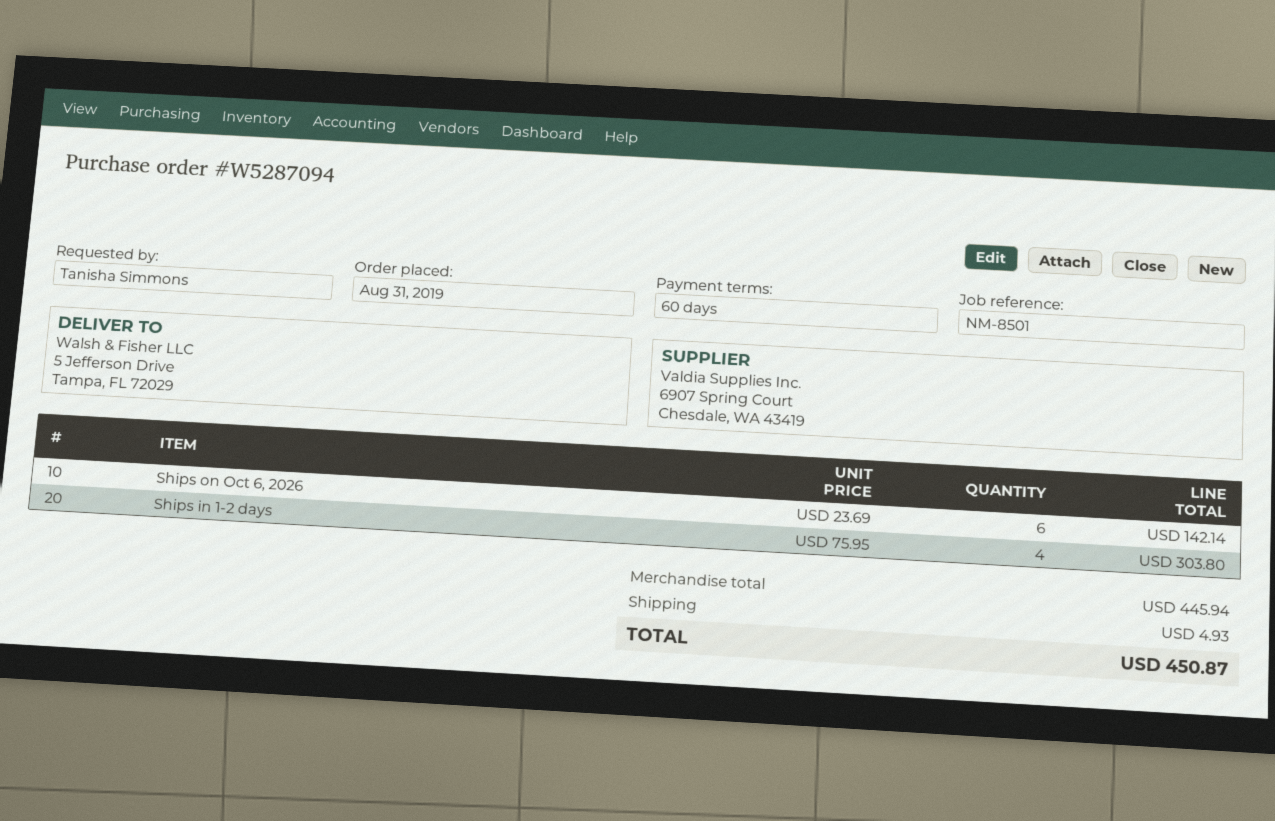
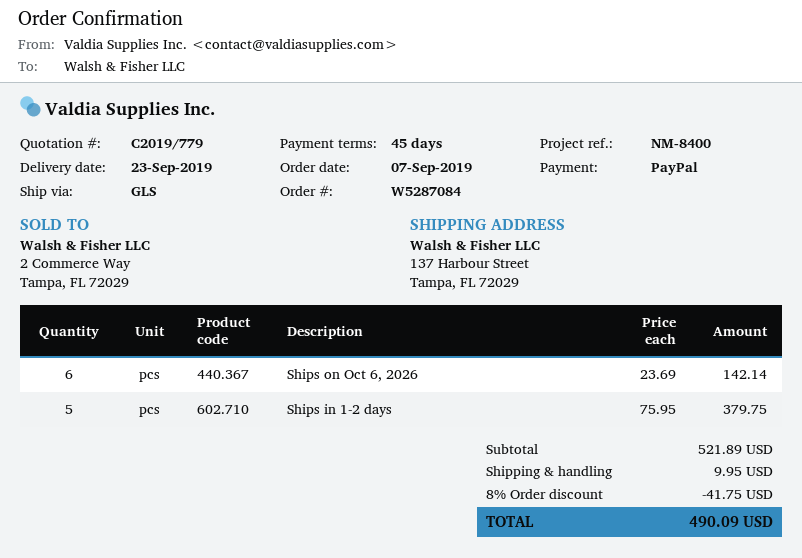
order number: W5287094 -> W5287084
order date: 2019-08-31 -> 2019-09-07
payment terms: 60 days -> 45 days
reference: NM-8501 -> NM-8400
ship to: 5 Jefferson Drive, Tampa, FL 72029 -> 137 Harbour Street, Tampa, FL 72029
Ships in 1-2 days: 4 x 75.95 = 303.80 -> 5 x 75.95 = 379.75
subtotal: 445.94 -> 521.89
discount: none -> 8% = 41.75
shipping: 4.93 -> 9.95
total: 450.87 -> 490.09

